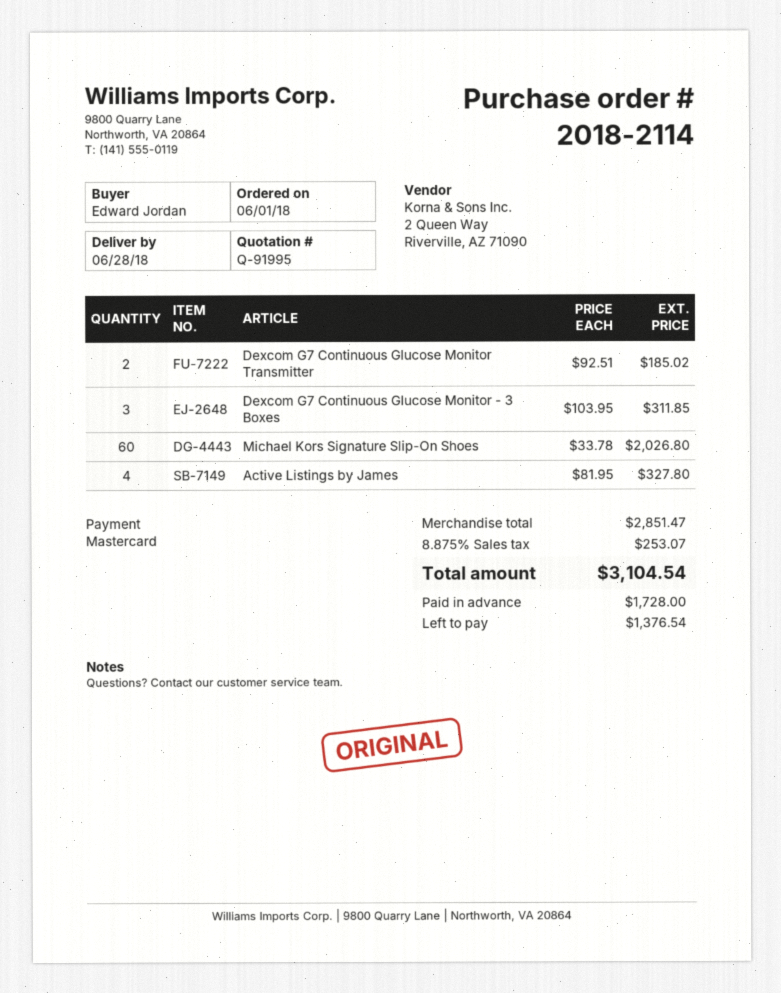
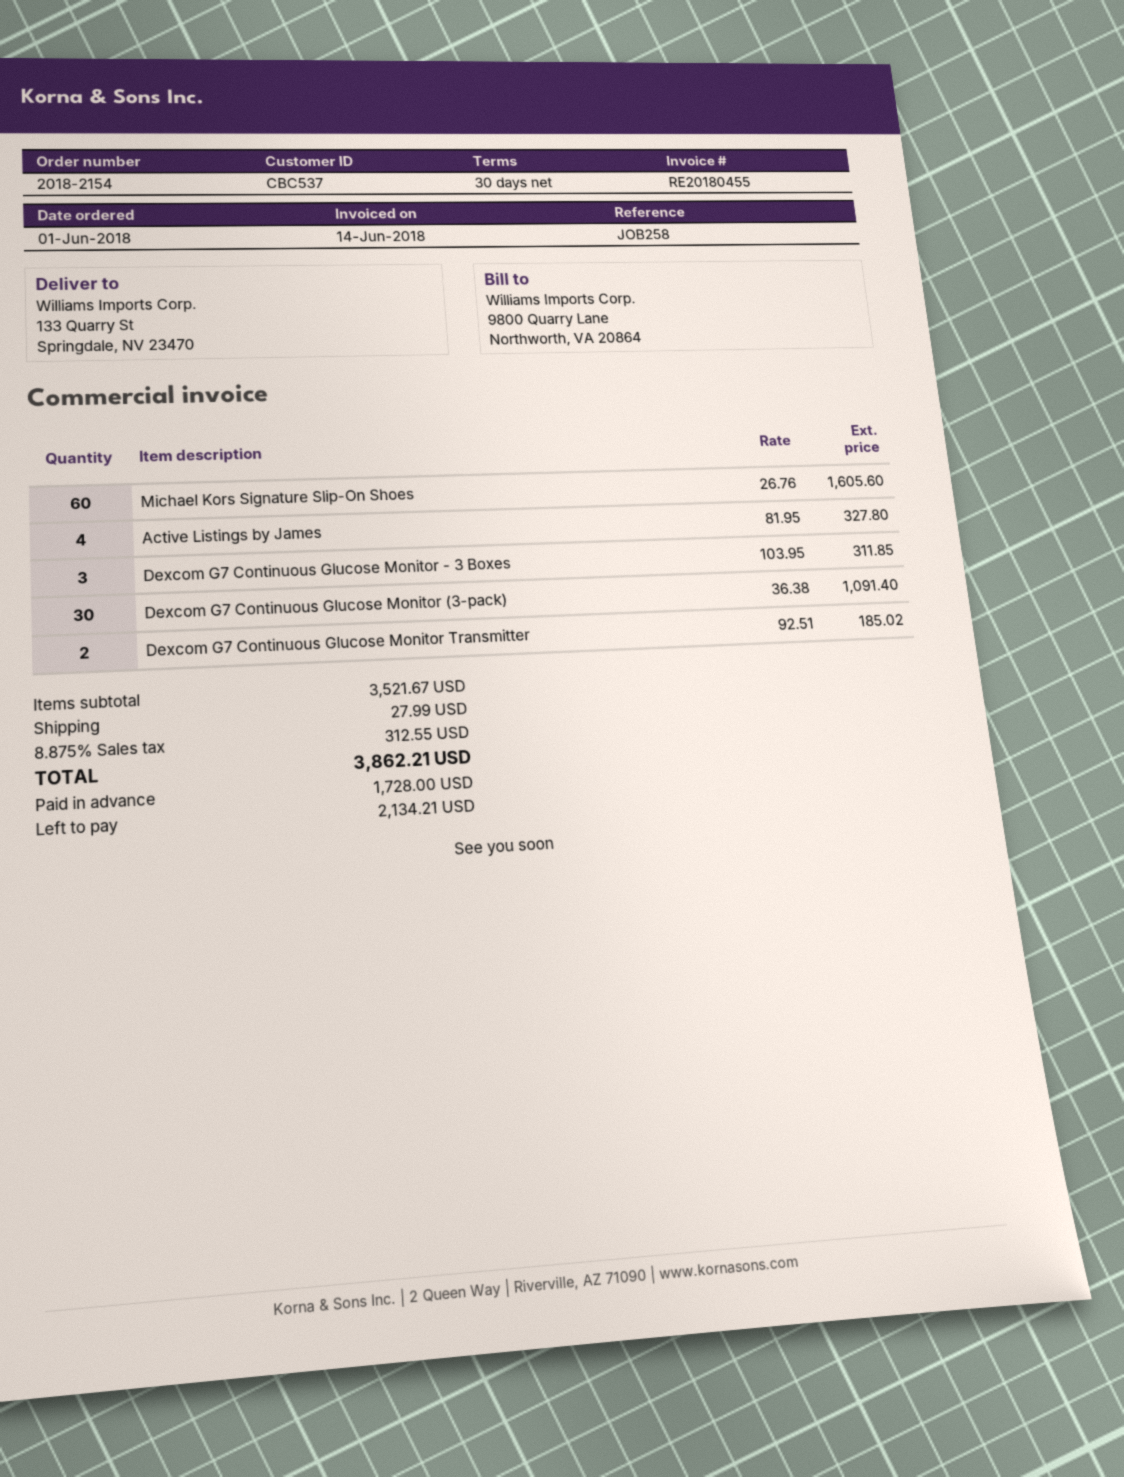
order number: 2018-2114 -> 2018-2154
Michael Kors Signature Slip-On Shoes: 60 x 33.78 = 2026.80 -> 60 x 26.76 = 1605.60
Dexcom G7 Continuous Glucose Monitor (3-pack): none -> 30 x 36.38 = 1091.40
subtotal: 2851.47 -> 3521.67
shipping: none -> 27.99
tax: 8.875% = 253.07 -> 8.875% = 312.55
total: 3104.54 -> 3862.21
balance: 1376.54 -> 2134.21

